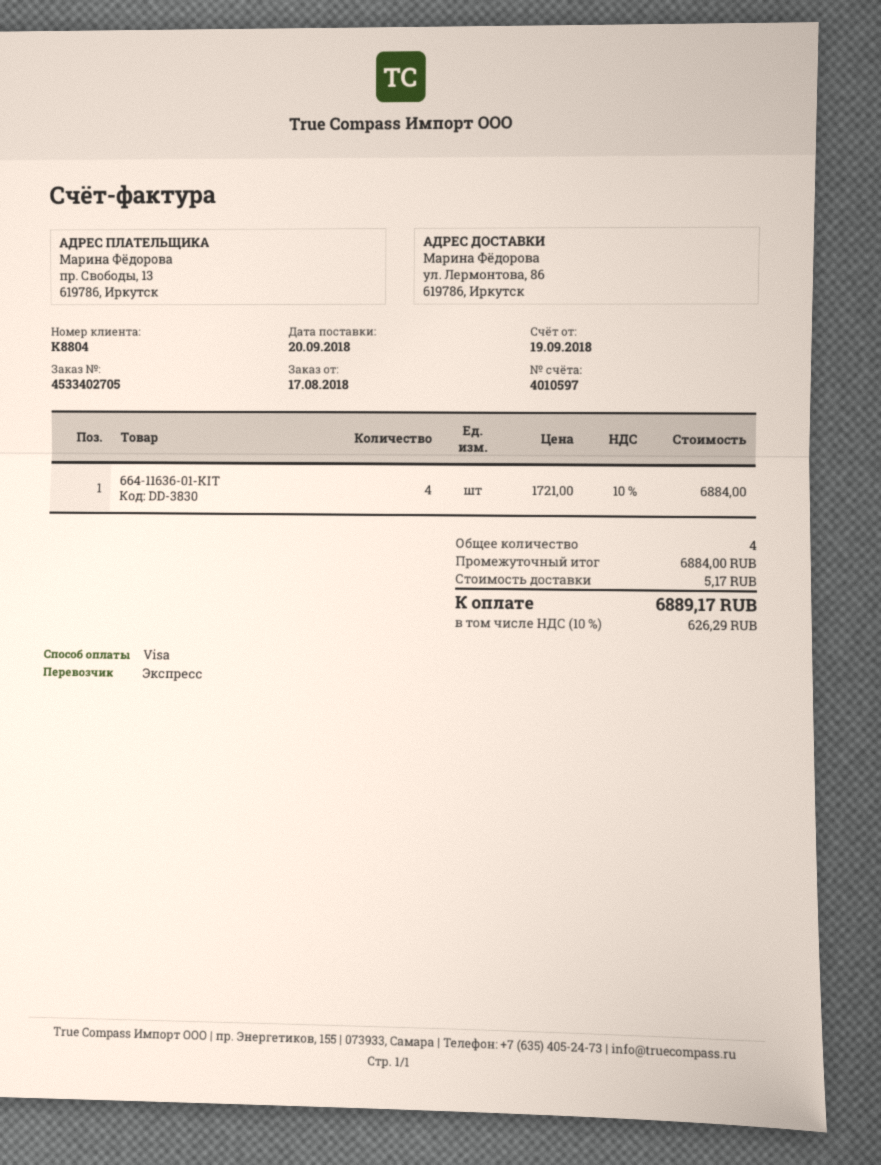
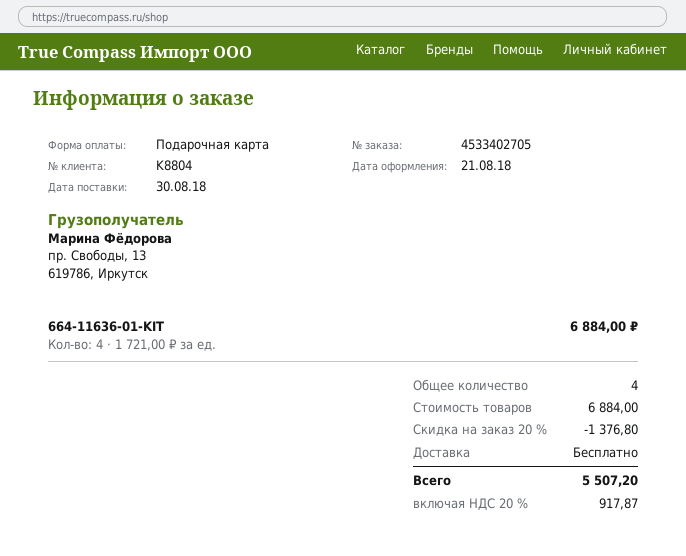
order date: 2018-08-17 -> 2018-08-21
delivery date: 2018-09-20 -> 2018-08-30
payment method: Visa -> gift card
ship to: ул. Лермонтова, 86, 619786, Иркутск -> пр. Свободы, 13, 619786, Иркутск
discount: none -> 20% = 1376.80
shipping: 5.17 -> 0.00
tax: 10% = 626.29 -> 20% = 917.87
total: 6889.17 -> 5507.20

